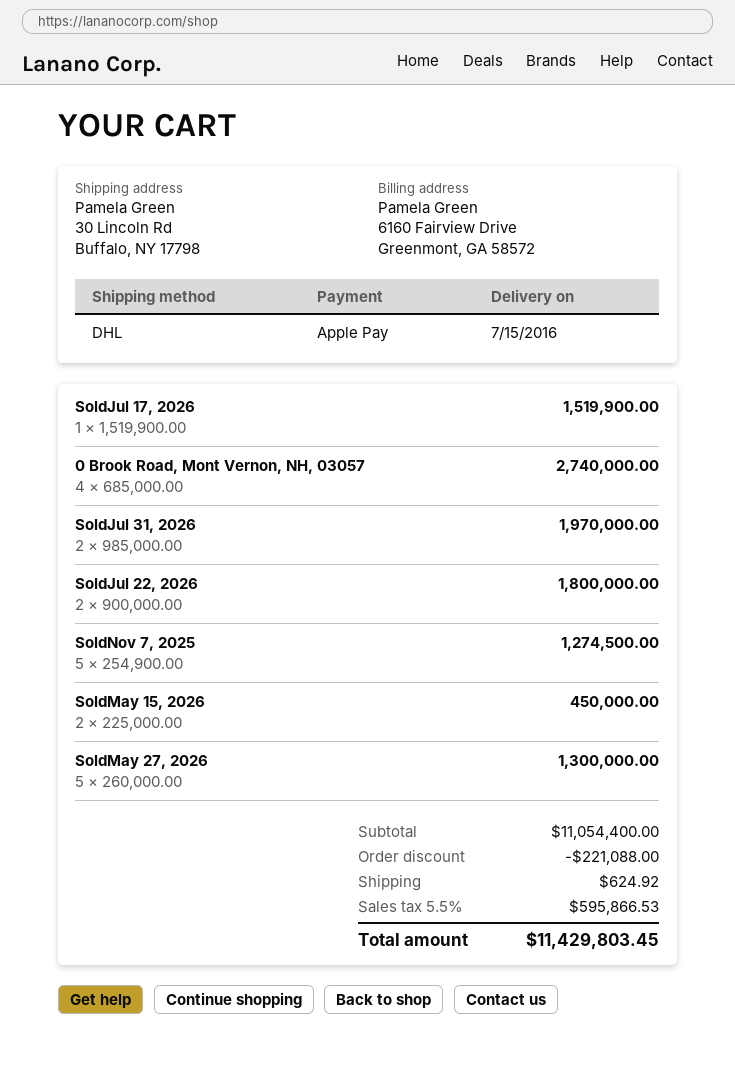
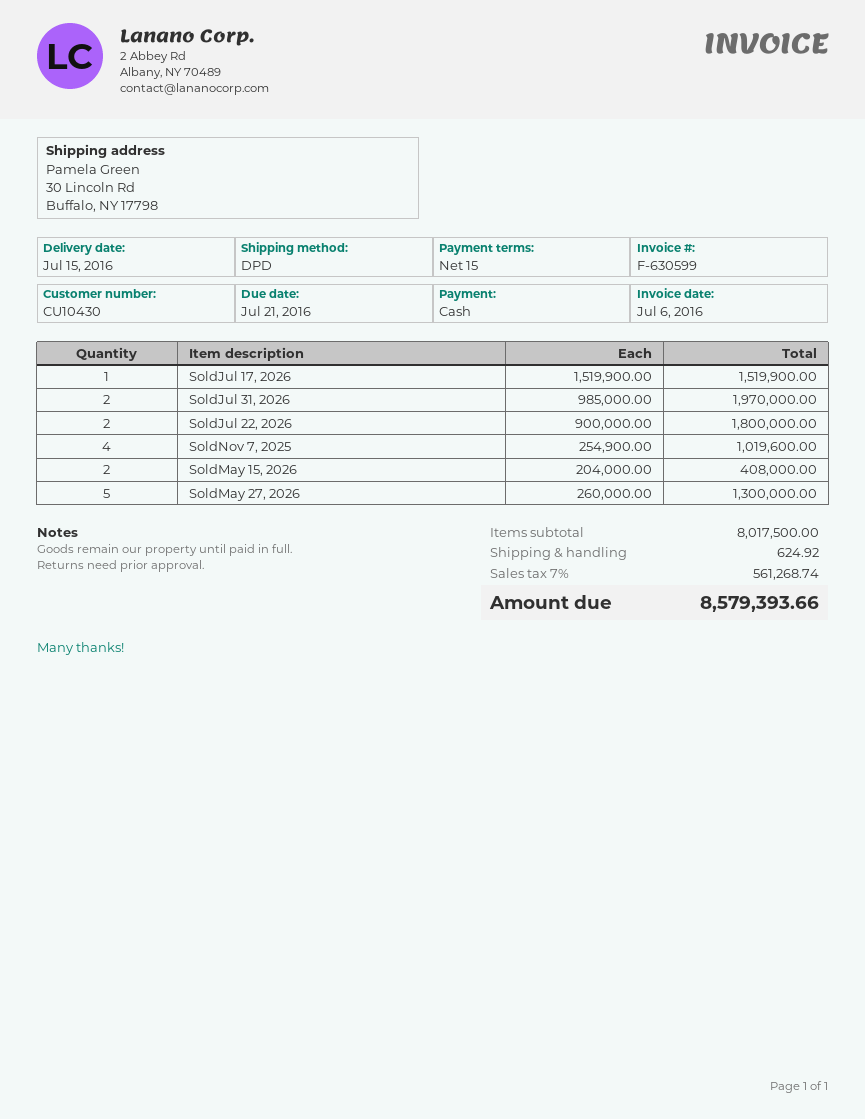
payment method: Apple Pay -> cash
shipping method: DHL -> DPD
0 Brook Road, Mont Vernon, NH, 03057: 4 x 685000.00 = 2740000.00 -> none
SoldNov 7, 2025: 5 x 254900.00 = 1274500.00 -> 4 x 254900.00 = 1019600.00
SoldMay 15, 2026: 2 x 225000.00 = 450000.00 -> 2 x 204000.00 = 408000.00
subtotal: 11054400.00 -> 8017500.00
discount: 221088.00 -> none
tax: 5.5% = 595866.53 -> 7% = 561268.74
total: 11429803.45 -> 8579393.66

